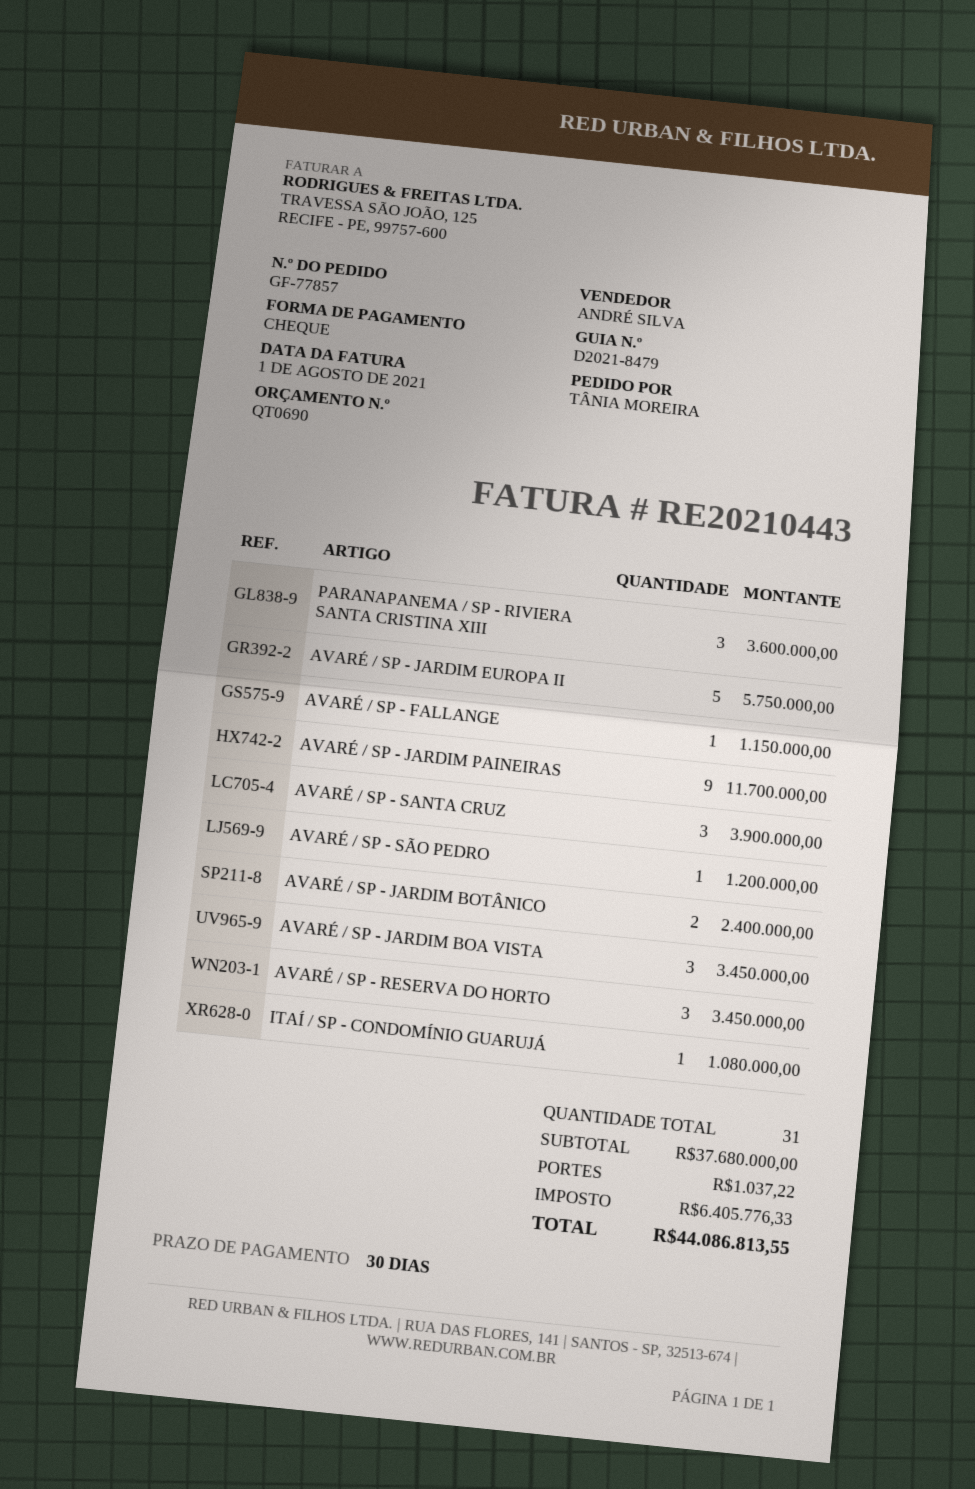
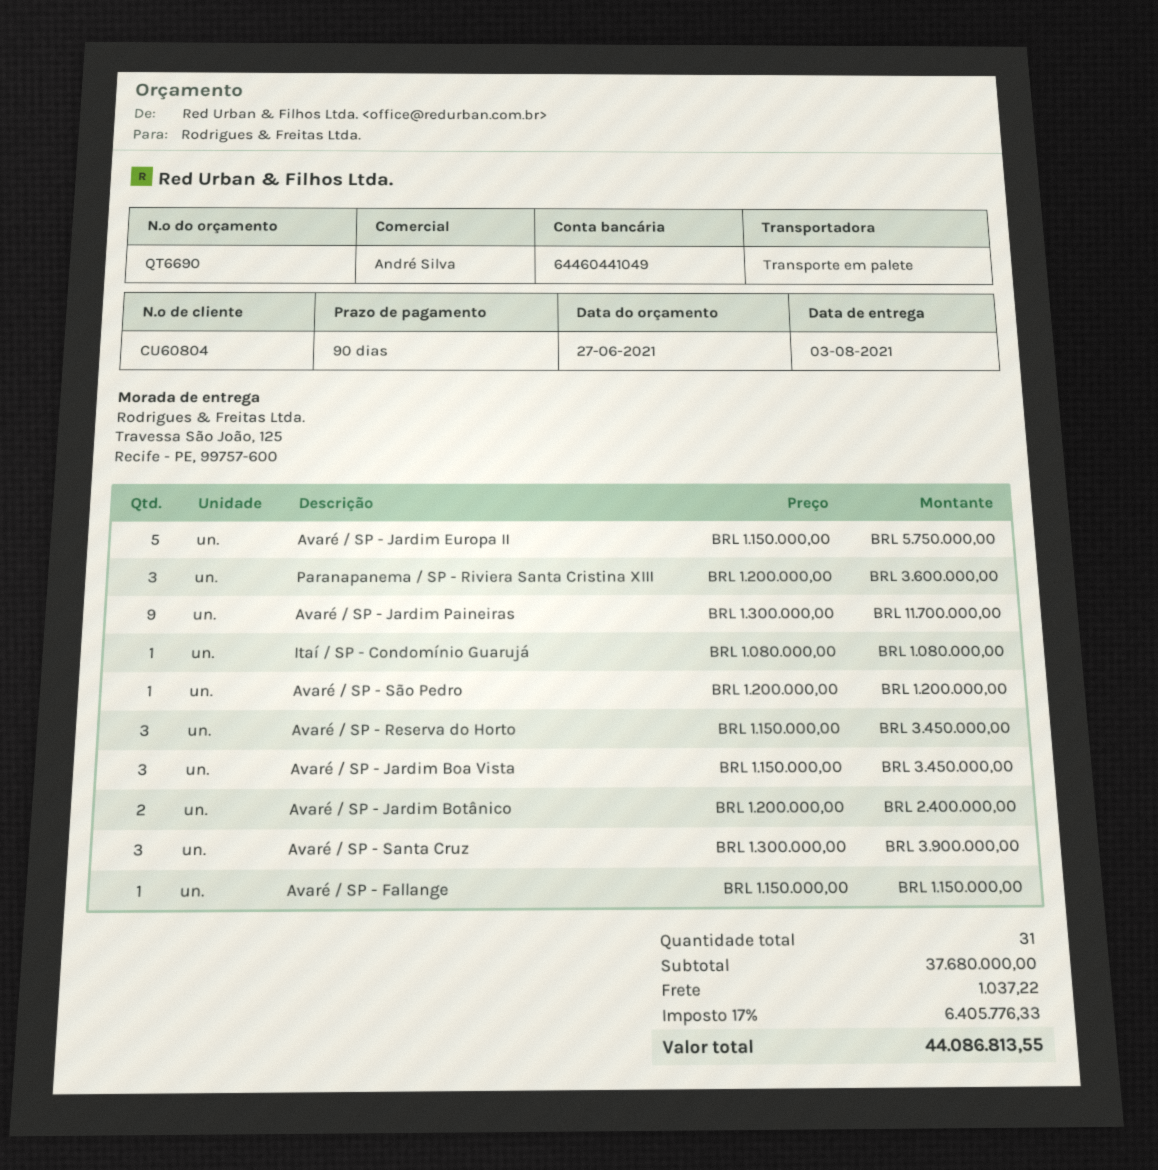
quote number: QT0690 -> QT6690
payment terms: 30 days -> 90 days

